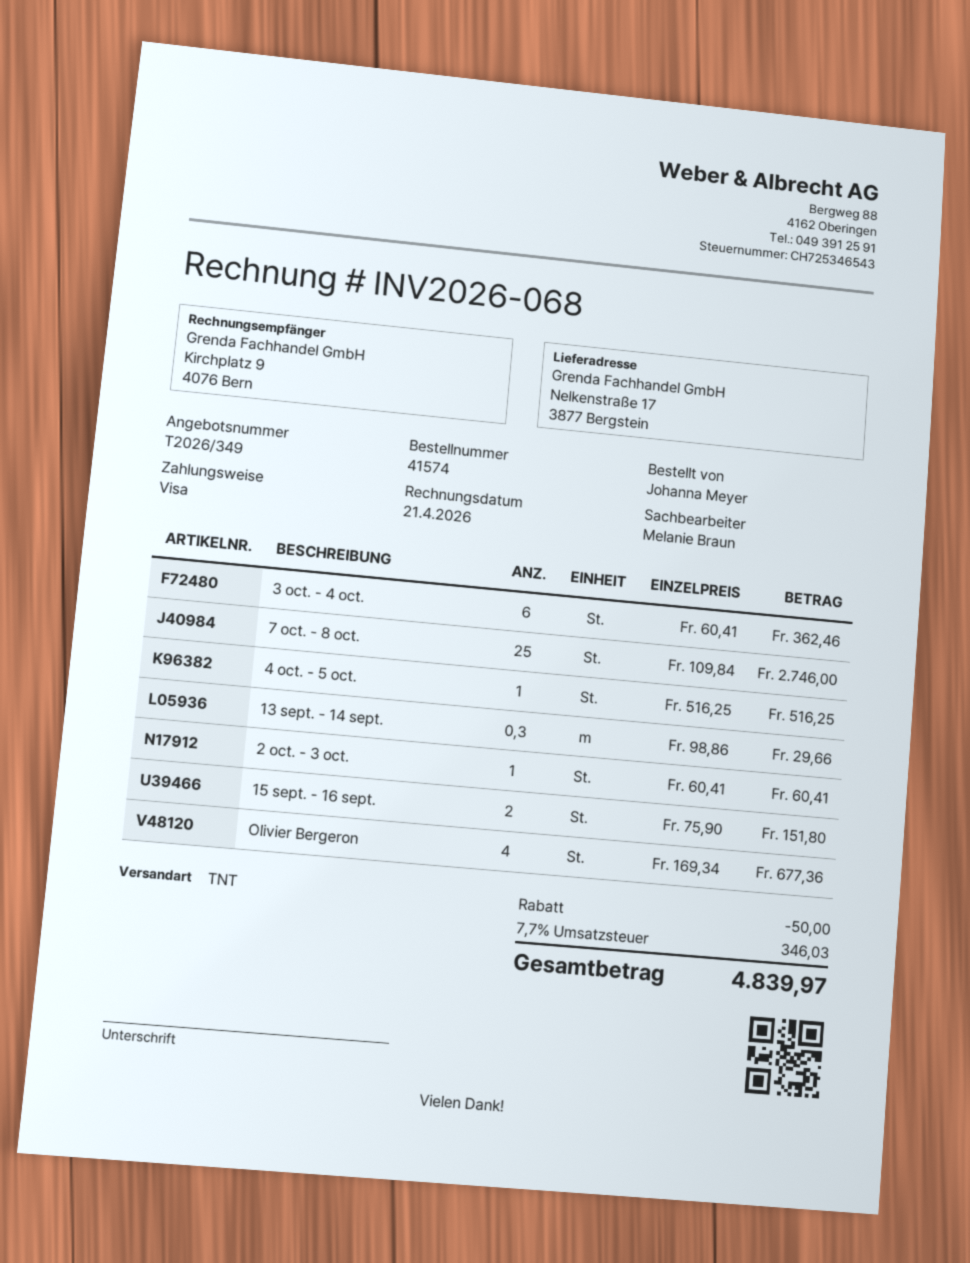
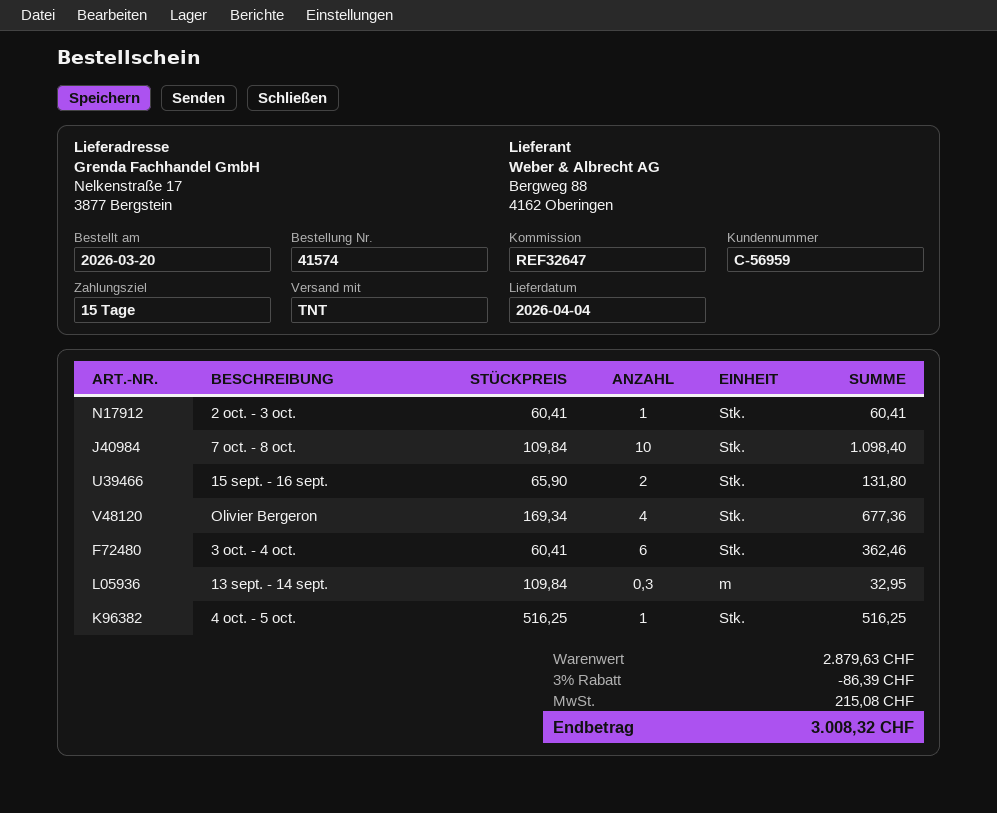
7 oct. - 8 oct.: 25 x 109.84 = 2746.00 -> 10 x 109.84 = 1098.40
13 sept. - 14 sept.: 0.3 x 98.86 = 29.66 -> 0.3 x 109.84 = 32.95
15 sept. - 16 sept.: 2 x 75.90 = 151.80 -> 2 x 65.90 = 131.80
discount: 50.00 -> 86.39
tax: 346.03 -> 215.08
total: 4839.97 -> 3008.32

